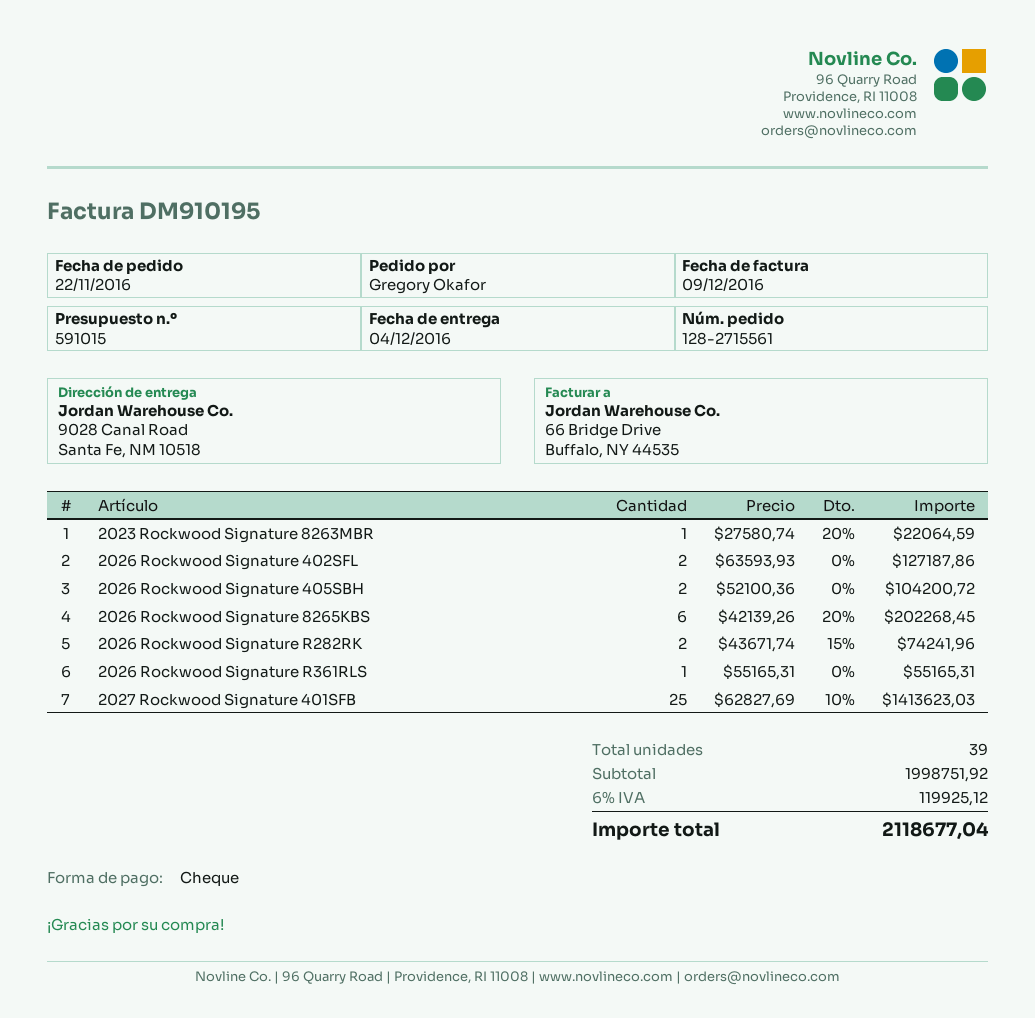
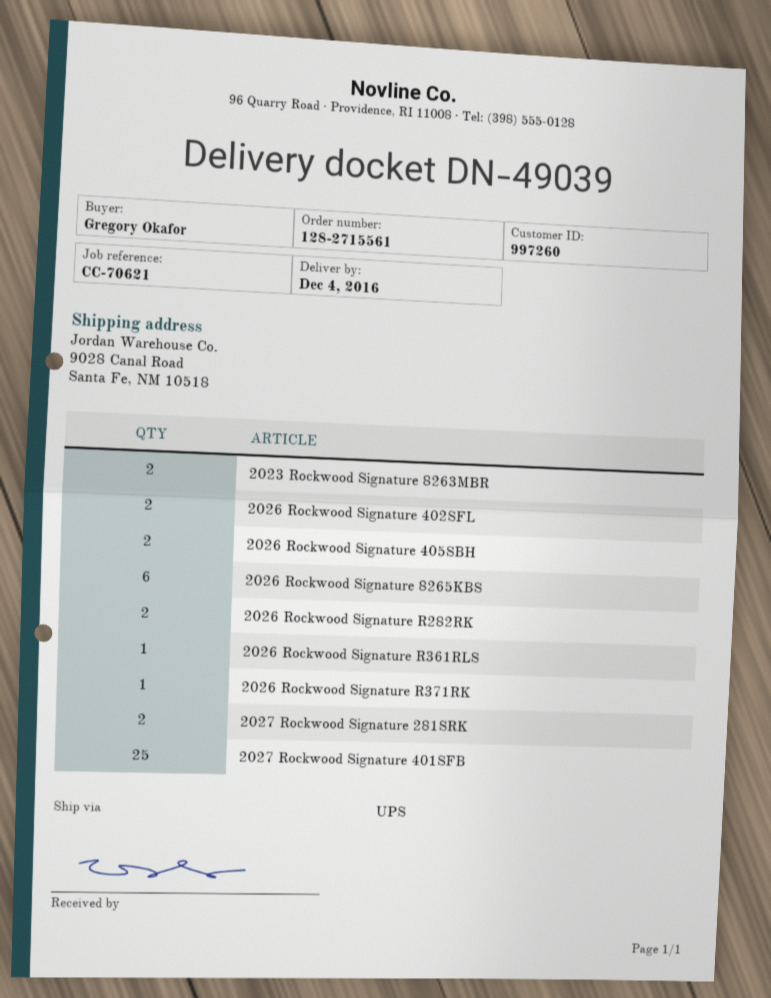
2023 Rockwood Signature 8263MBR: 1 -> 2
2026 Rockwood Signature R371RK: none -> 1
2027 Rockwood Signature 281SRK: none -> 2

